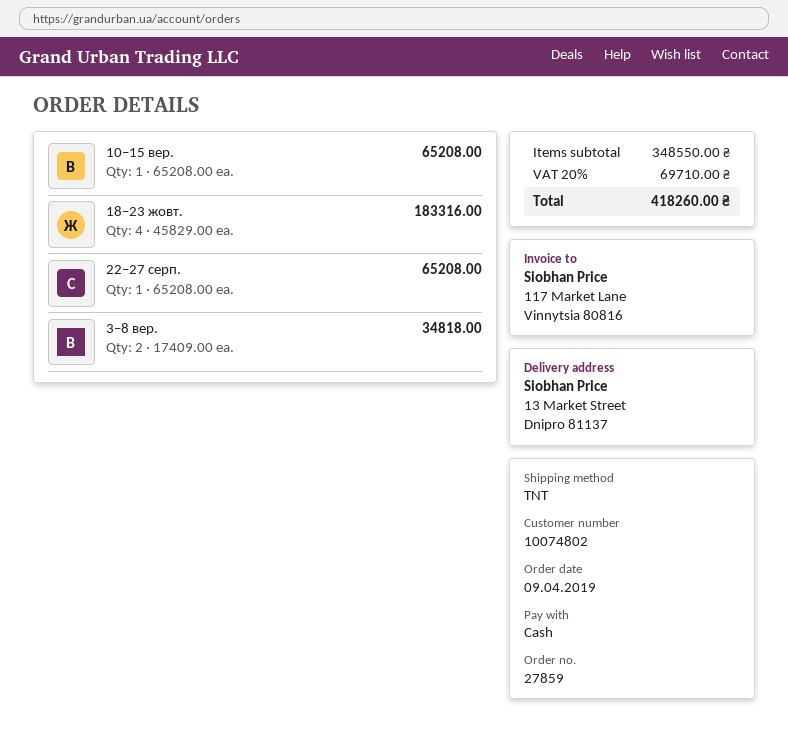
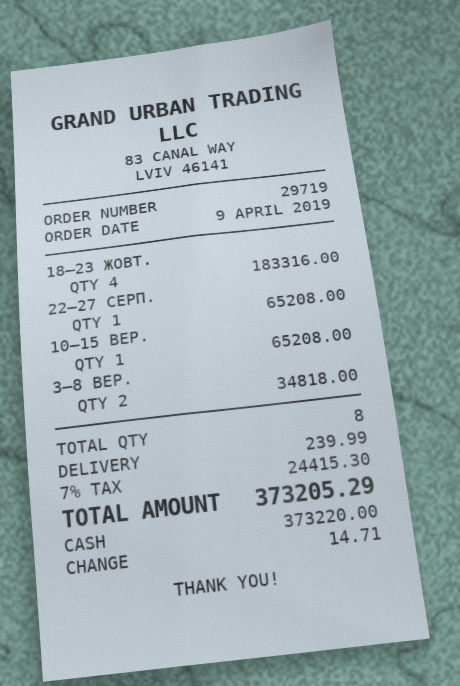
order number: 27859 -> 29719
shipping: none -> 239.99
tax: 20% = 69710.00 -> 7% = 24415.30
total: 418260.00 -> 373205.29

